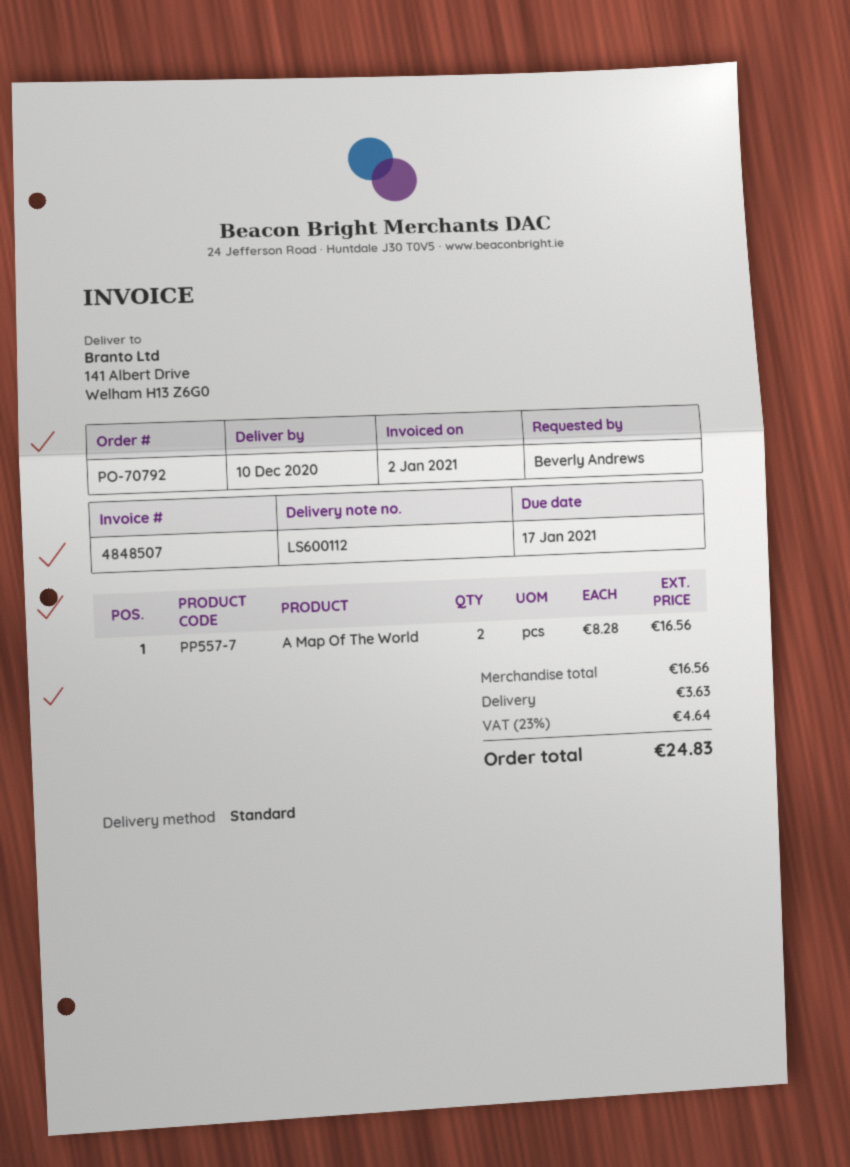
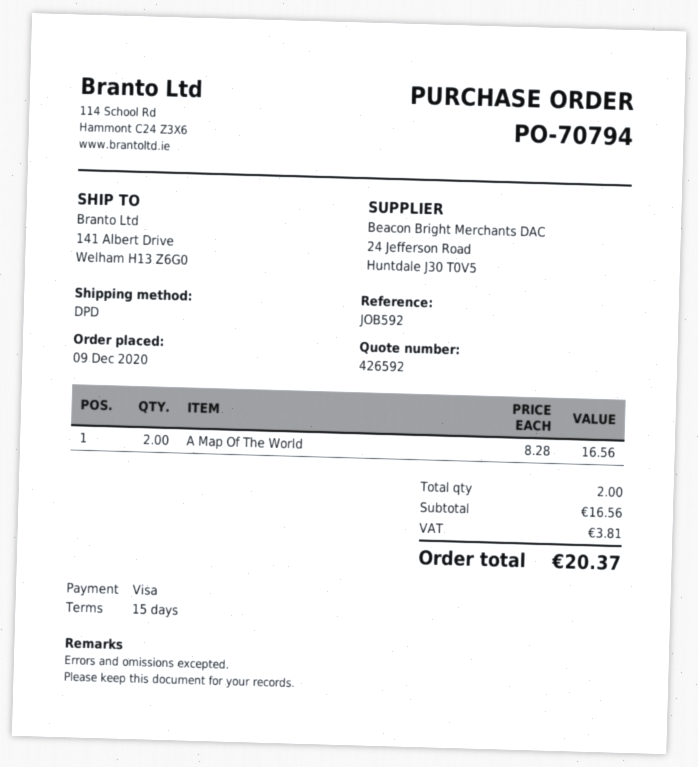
order number: PO-70792 -> PO-70794
shipping method: standard -> DPD
shipping: 3.63 -> none
tax: 4.64 -> 3.81
total: 24.83 -> 20.37

